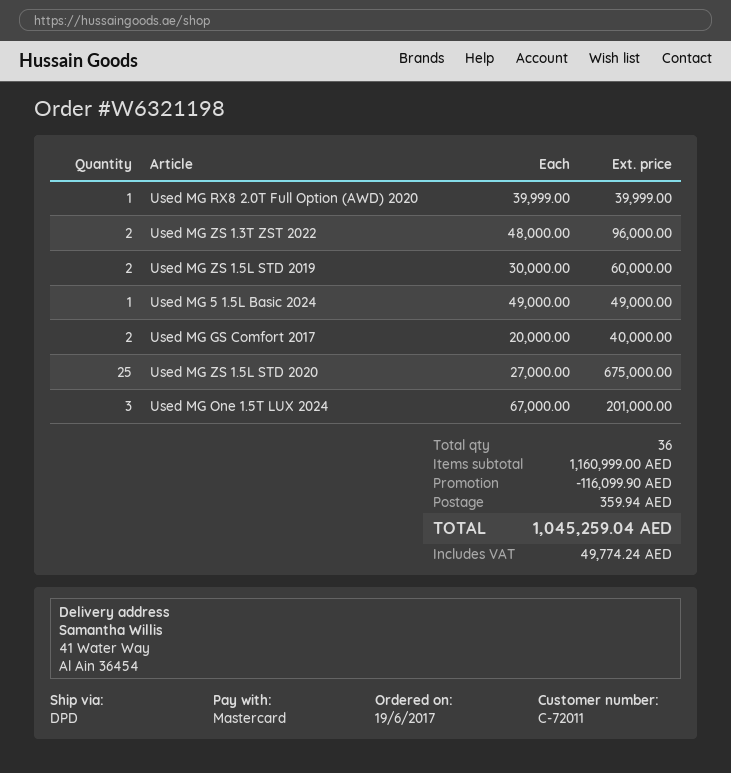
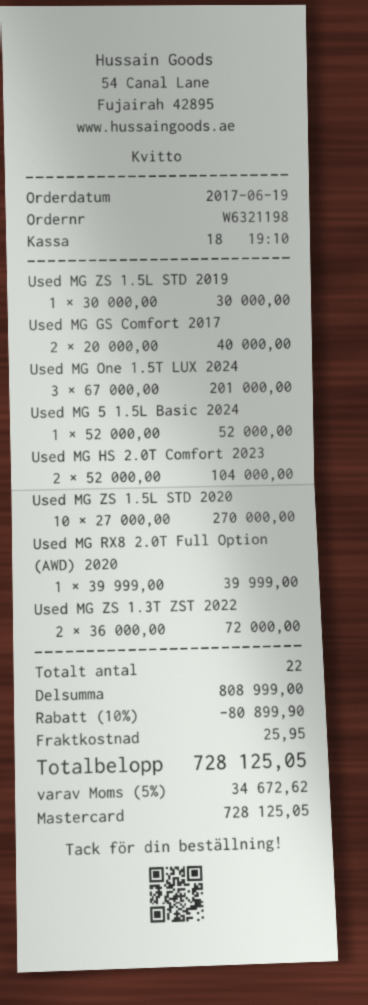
Used MG ZS 1.3T ZST 2022: 2 x 48000.00 = 96000.00 -> 2 x 36000.00 = 72000.00
Used MG ZS 1.5L STD 2019: 2 x 30000.00 = 60000.00 -> 1 x 30000.00 = 30000.00
Used MG 5 1.5L Basic 2024: 1 x 49000.00 = 49000.00 -> 1 x 52000.00 = 52000.00
Used MG ZS 1.5L STD 2020: 25 x 27000.00 = 675000.00 -> 10 x 27000.00 = 270000.00
Used MG HS 2.0T Comfort 2023: none -> 2 x 52000.00 = 104000.00
total quantity: 36 -> 22
subtotal: 1160999.00 -> 808999.00
discount: 116099.90 -> 80899.90
shipping: 359.94 -> 25.95
tax: 49774.24 -> 34672.62
total: 1045259.04 -> 728125.05

